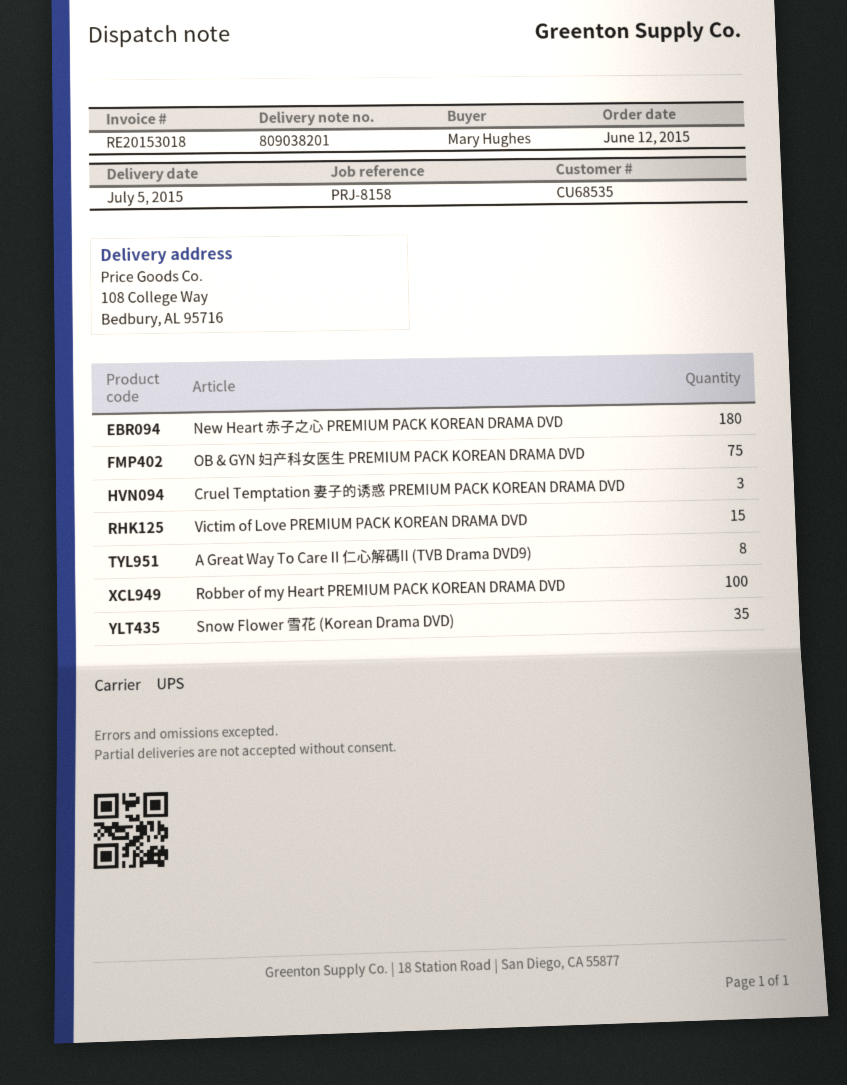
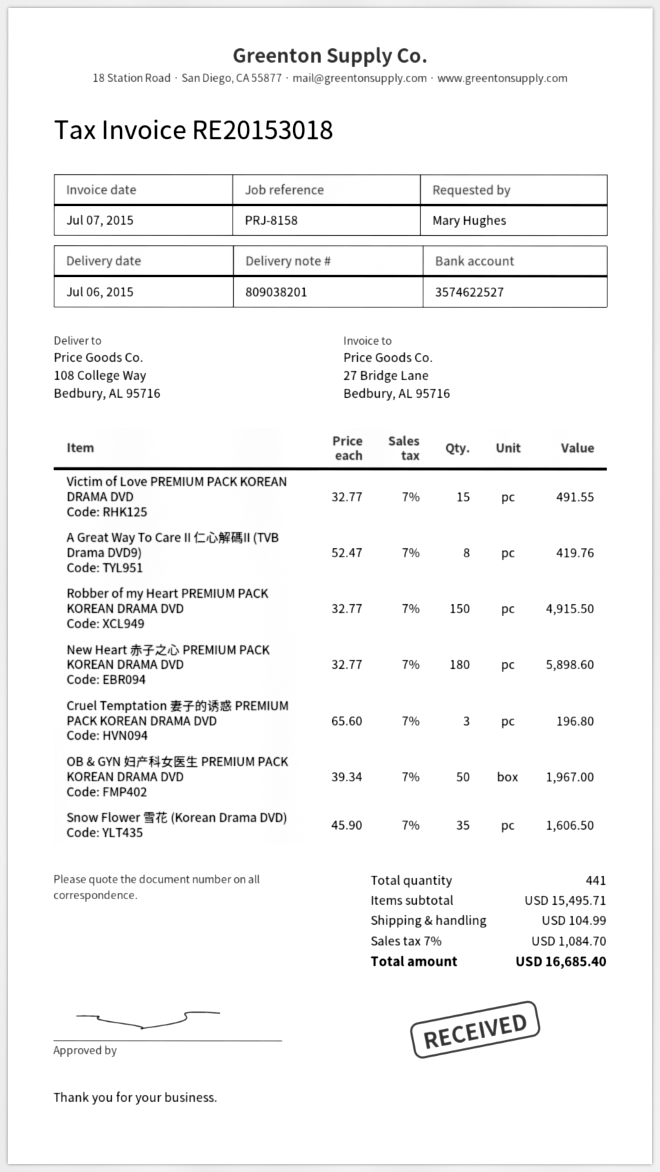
delivery date: 2015-07-05 -> 2015-07-06
OB & GYN 妇产科女医生 PREMIUM PACK KOREAN DRAMA DVD: 75 -> 50
Robber of my Heart PREMIUM PACK KOREAN DRAMA DVD: 100 -> 150

